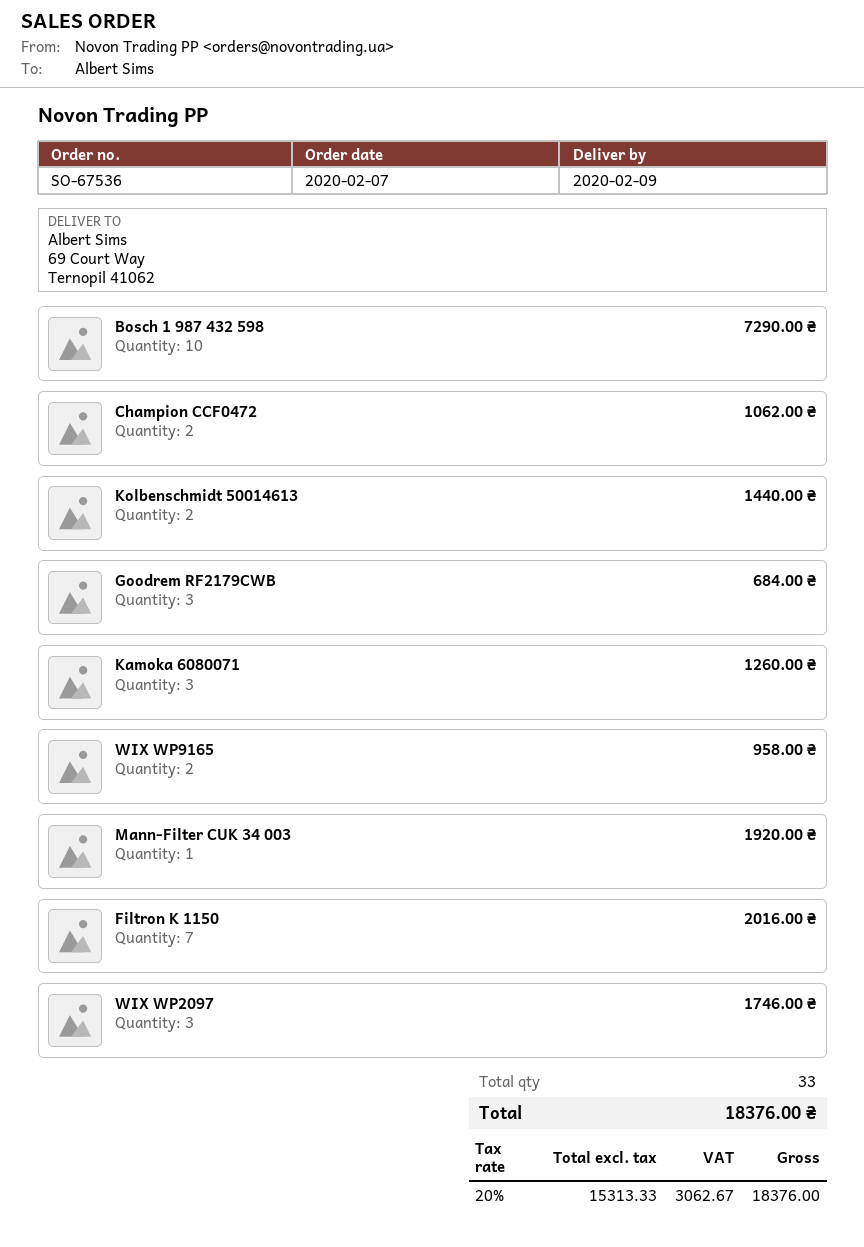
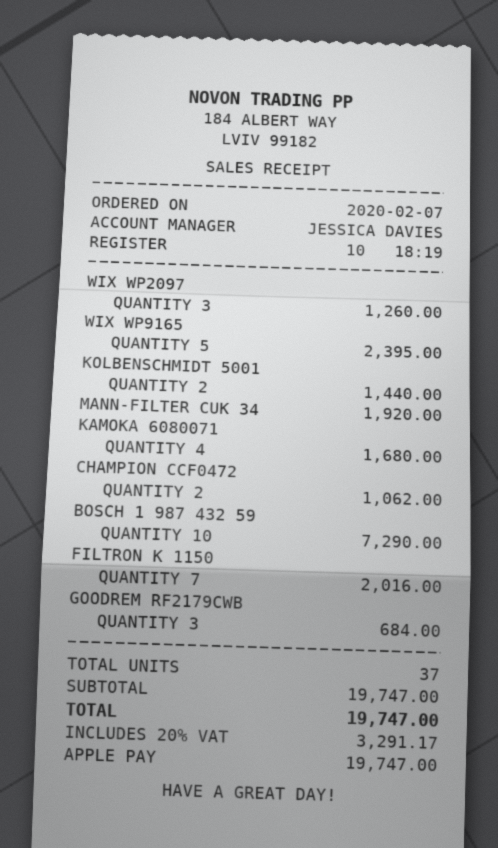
Kamoka 6080071: 3 for 1260.00 -> 4 for 1680.00
WIX WP9165: 2 for 958.00 -> 5 for 2395.00
WIX WP2097: 3 for 1746.00 -> 3 for 1260.00
total quantity: 33 -> 37
tax: 20% = 3062.67 -> 20% = 3291.17
total: 18376.00 -> 19747.00

